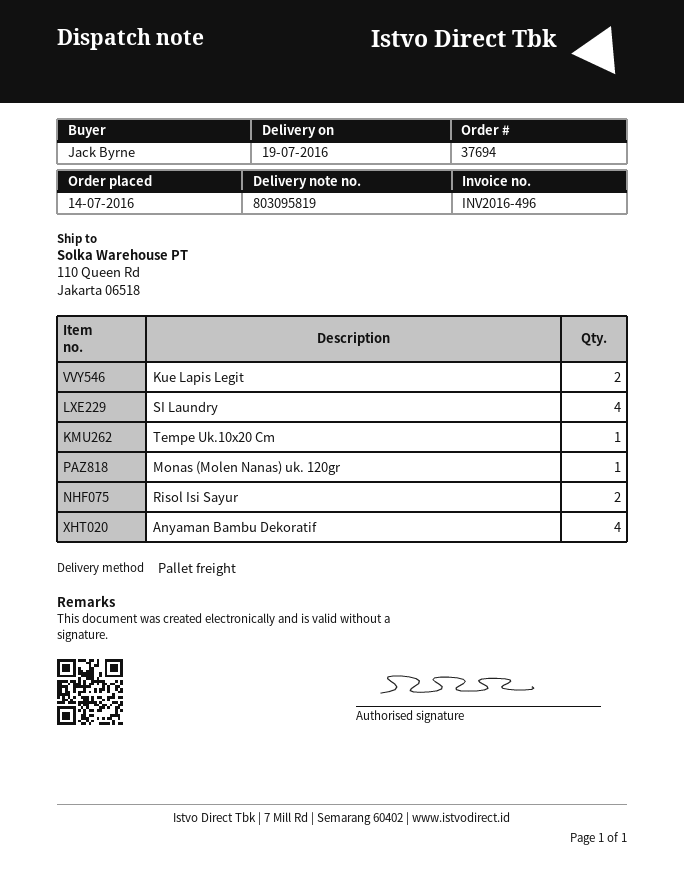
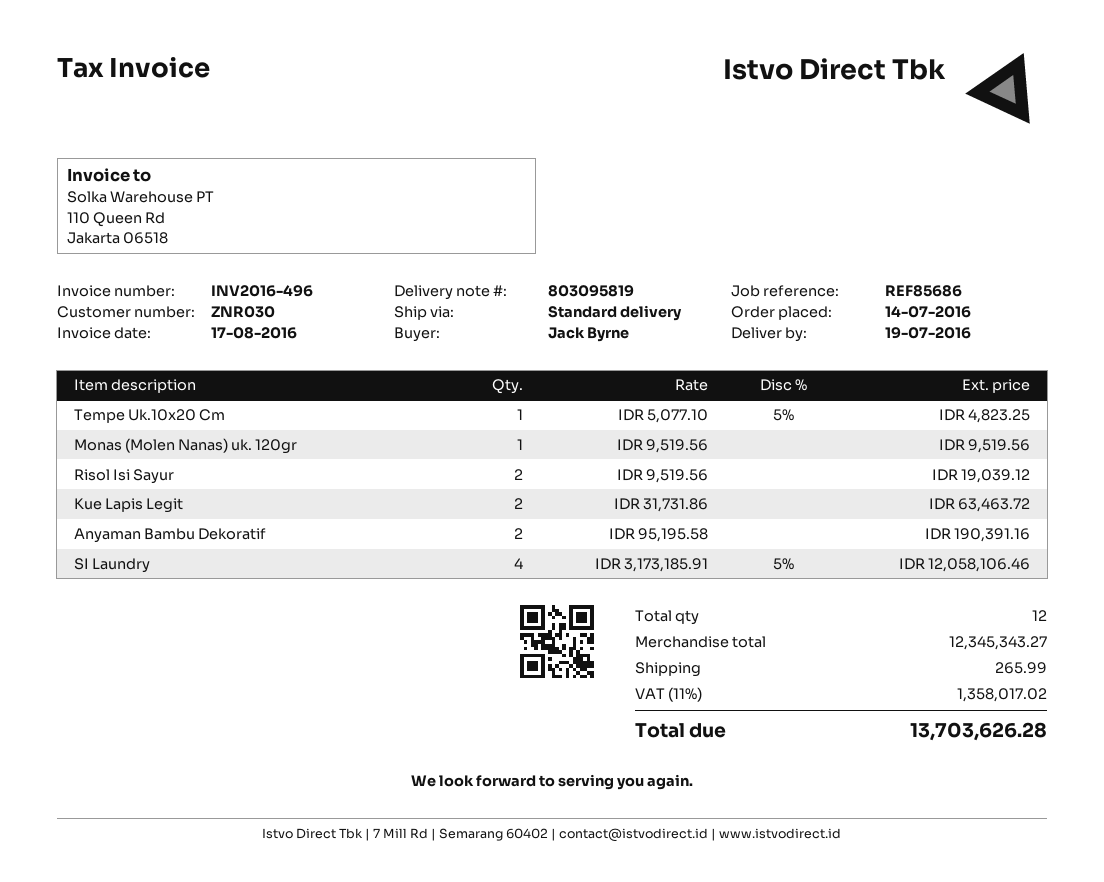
shipping method: pallet freight -> standard
Anyaman Bambu Dekoratif: 4 -> 2

